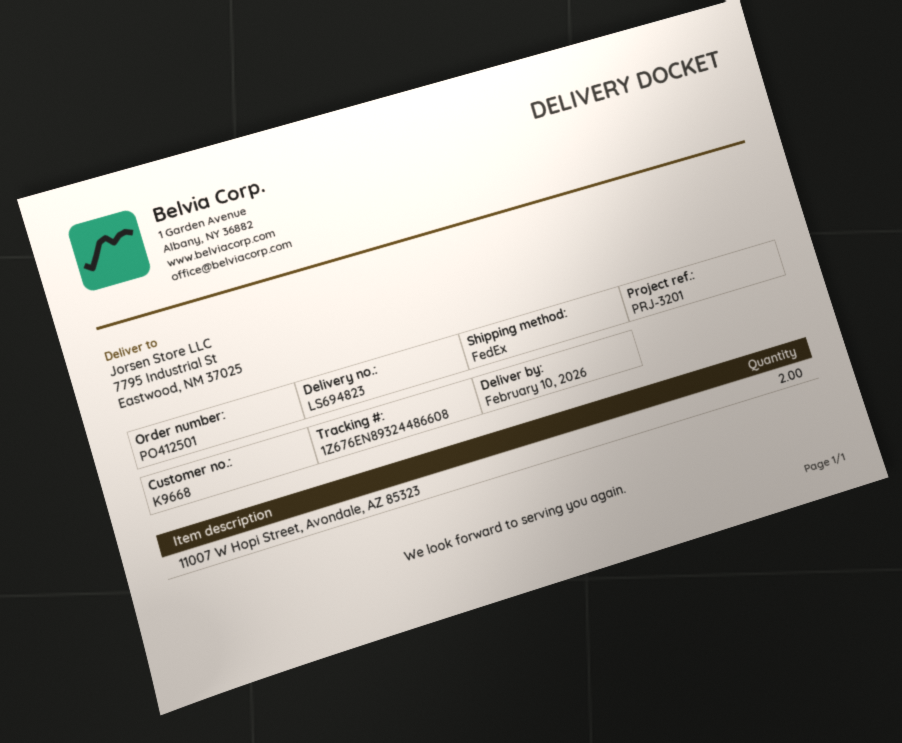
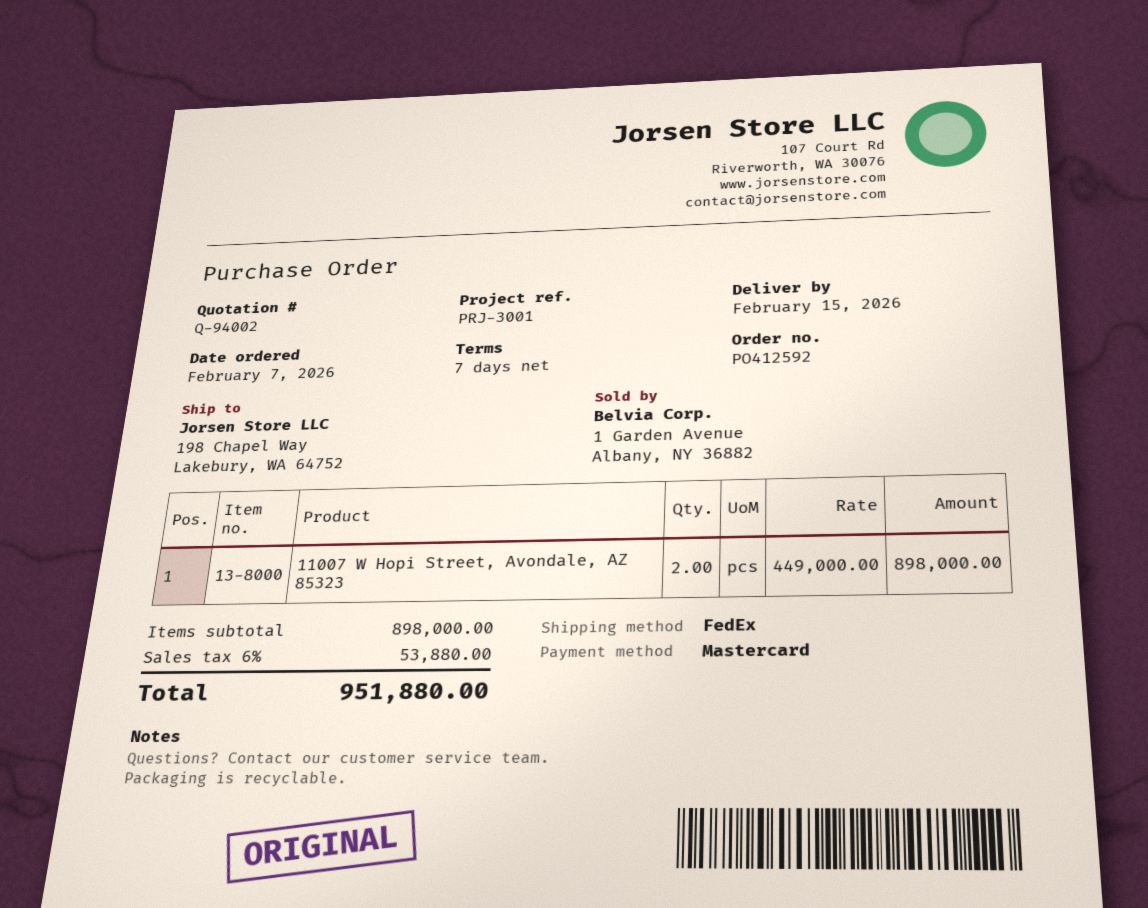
order number: PO412501 -> PO412592
delivery date: 2026-02-10 -> 2026-02-15
reference: PRJ-3201 -> PRJ-3001
ship to: 7795 Industrial St, Eastwood, NM 37025 -> 198 Chapel Way, Lakebury, WA 64752

